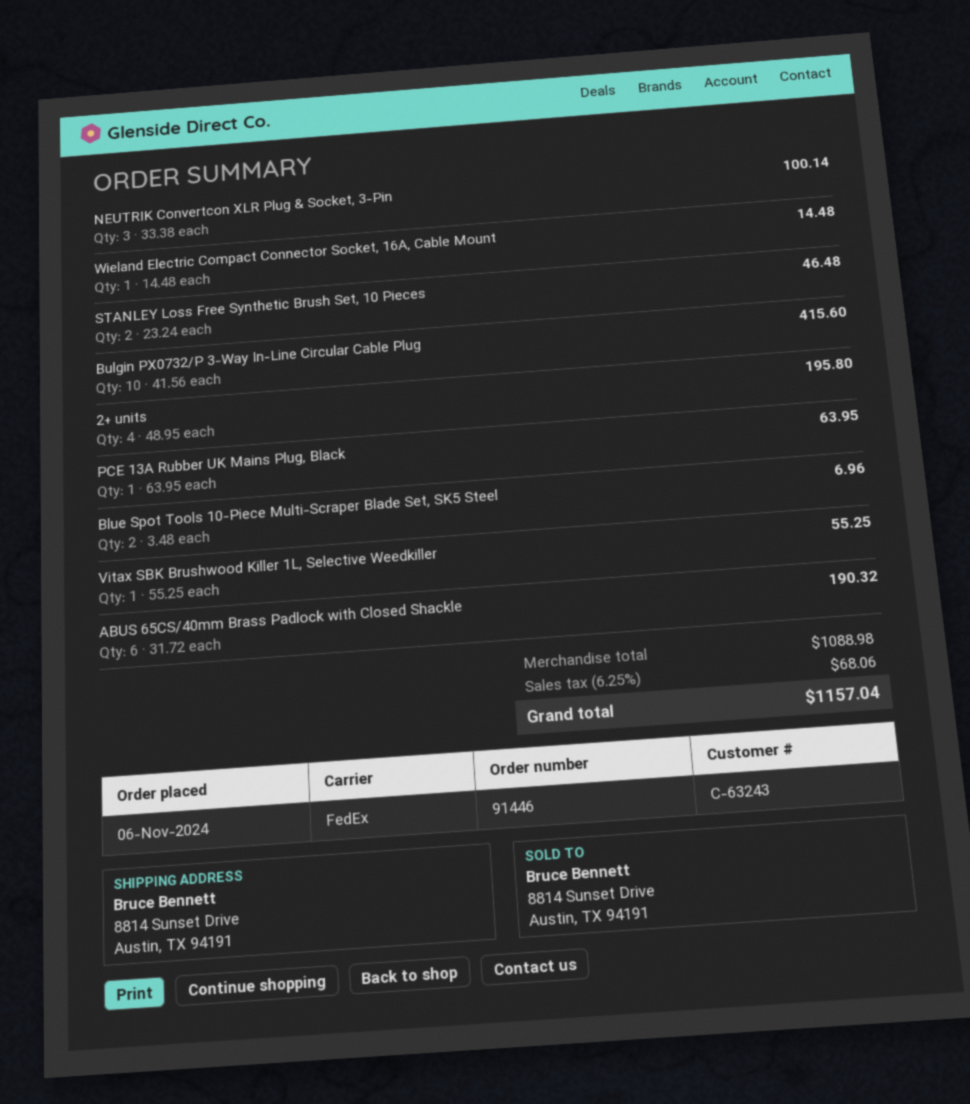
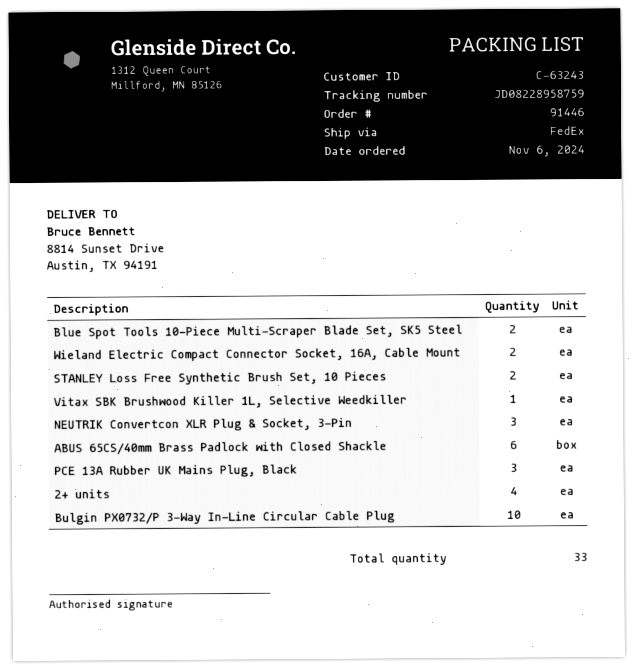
Wieland Electric Compact Connector Socket, 16A, Cable Mount: 1 -> 2
PCE 13A Rubber UK Mains Plug, Black: 1 -> 3

